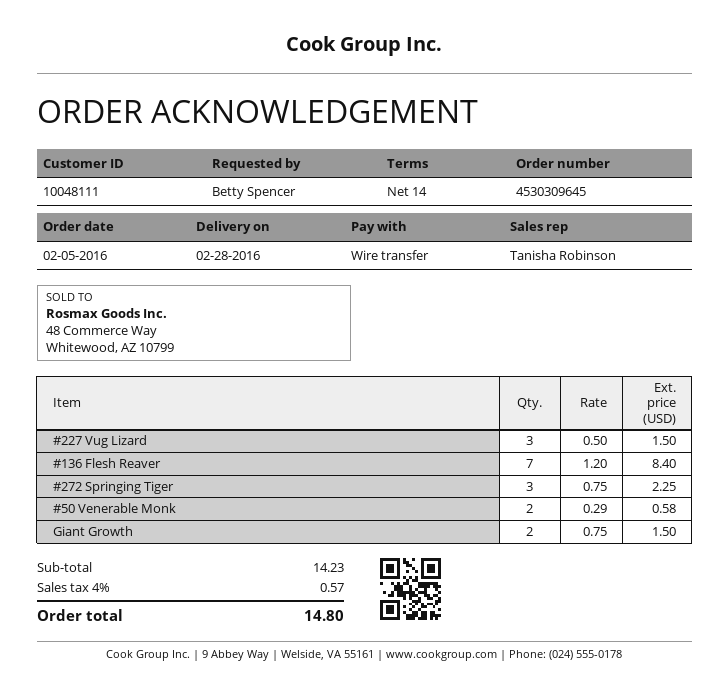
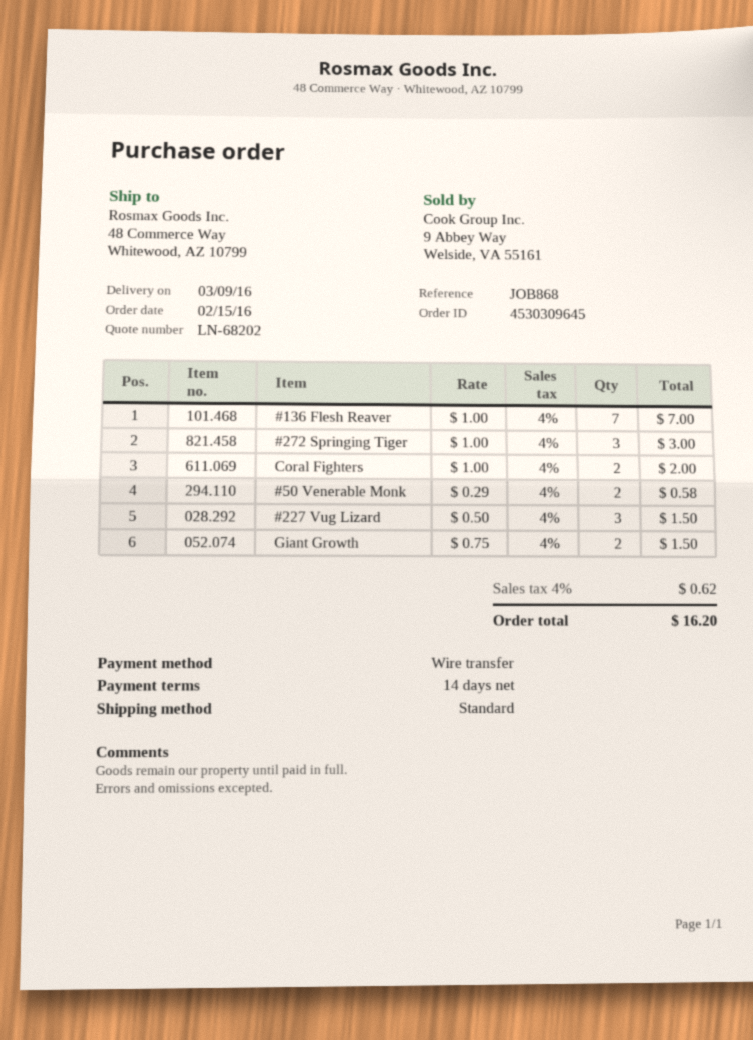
order date: 2016-02-05 -> 2016-02-15
delivery date: 2016-02-28 -> 2016-03-09
#136 Flesh Reaver: 7 x 1.20 = 8.40 -> 7 x 1.00 = 7.00
#272 Springing Tiger: 3 x 0.75 = 2.25 -> 3 x 1.00 = 3.00
Coral Fighters: none -> 2 x 1.00 = 2.00
tax: 4% = 0.57 -> 4% = 0.62
total: 14.80 -> 16.20

